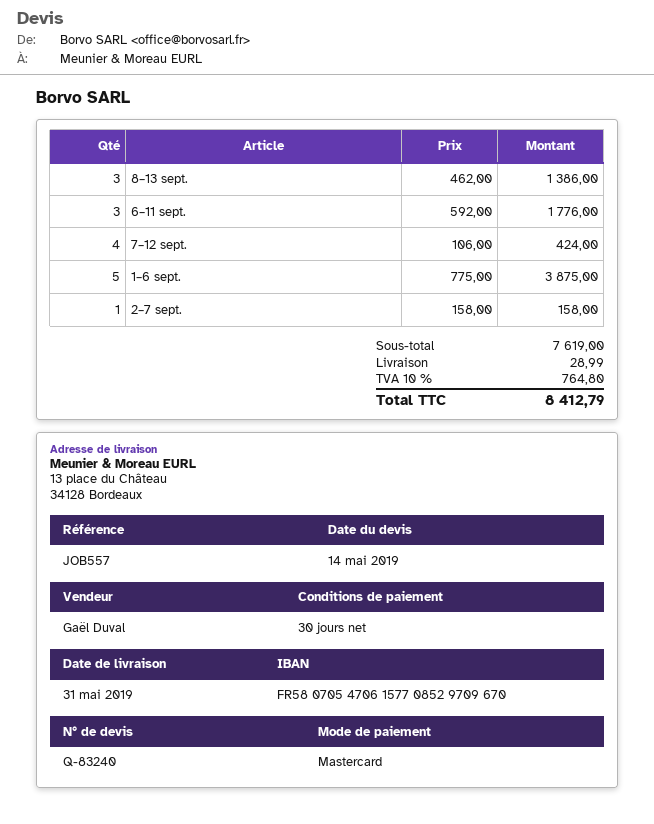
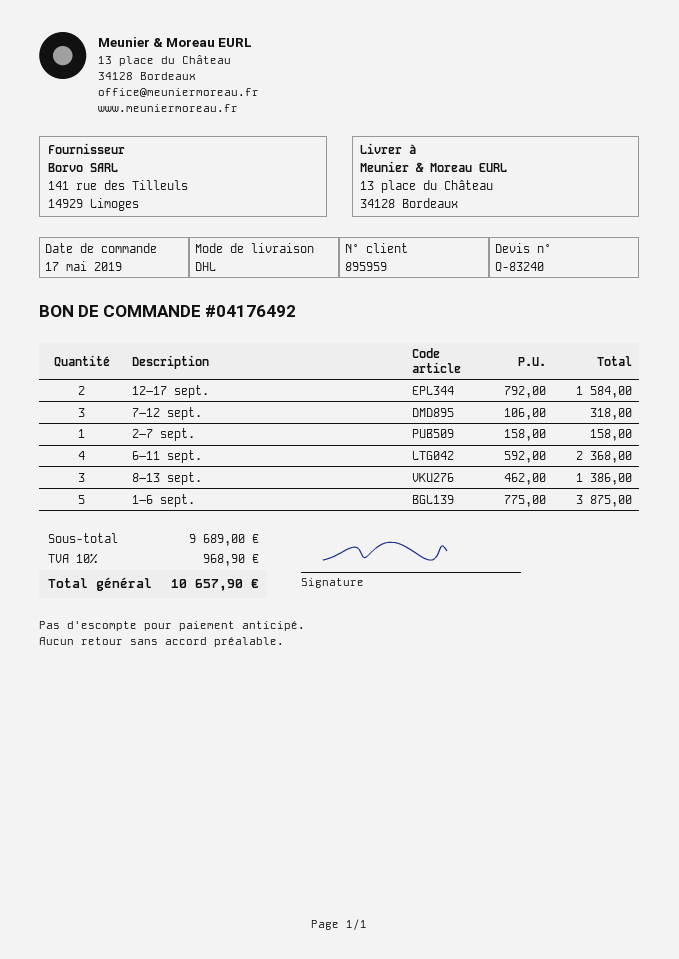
6–11 sept.: 3 x 592.00 = 1776.00 -> 4 x 592.00 = 2368.00
7–12 sept.: 4 x 106.00 = 424.00 -> 3 x 106.00 = 318.00
12–17 sept.: none -> 2 x 792.00 = 1584.00
subtotal: 7619.00 -> 9689.00
shipping: 28.99 -> none
tax: 10% = 764.80 -> 10% = 968.90
total: 8412.79 -> 10657.90

